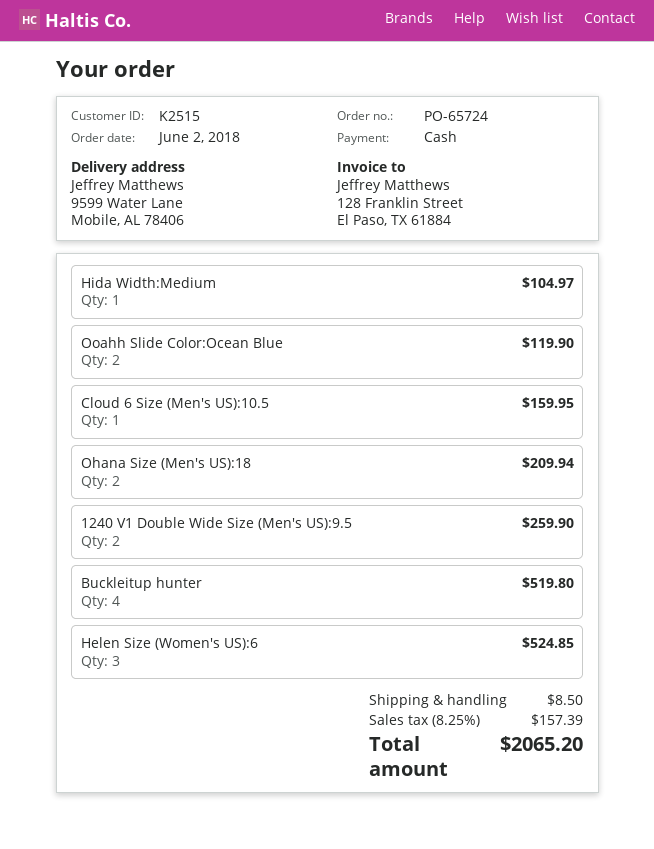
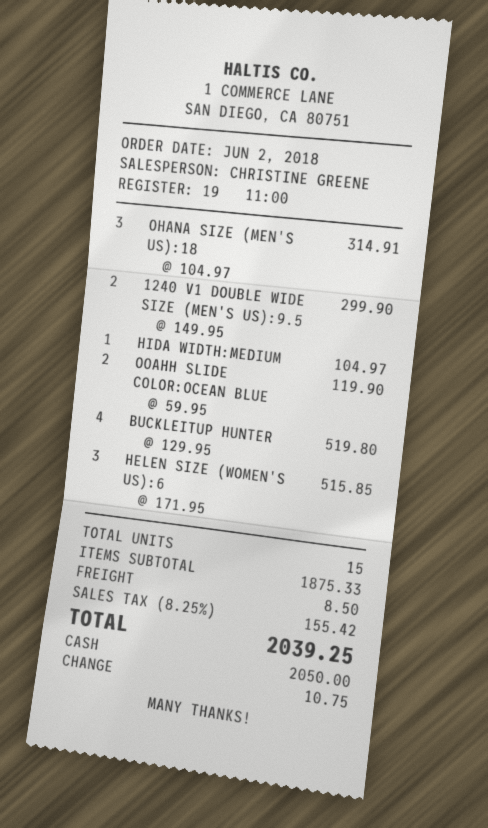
Cloud 6 Size (Men's US):10.5: 1 for 159.95 -> none
Ohana Size (Men's US):18: 2 for 209.94 -> 3 for 314.91
1240 V1 Double Wide Size (Men's US):9.5: 2 for 259.90 -> 2 for 299.90
Helen Size (Women's US):6: 3 for 524.85 -> 3 for 515.85
tax: 8.25% = 157.39 -> 8.25% = 155.42
total: 2065.20 -> 2039.25

